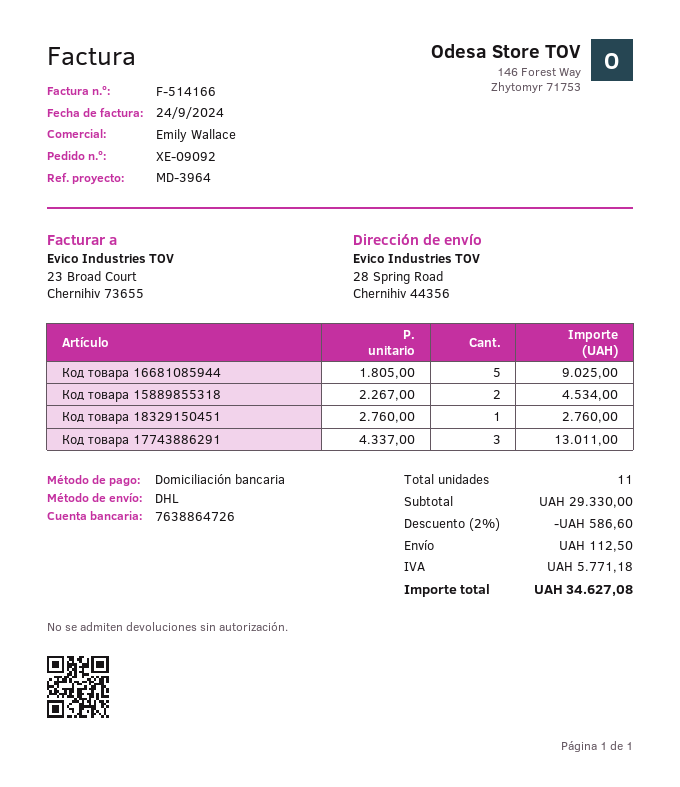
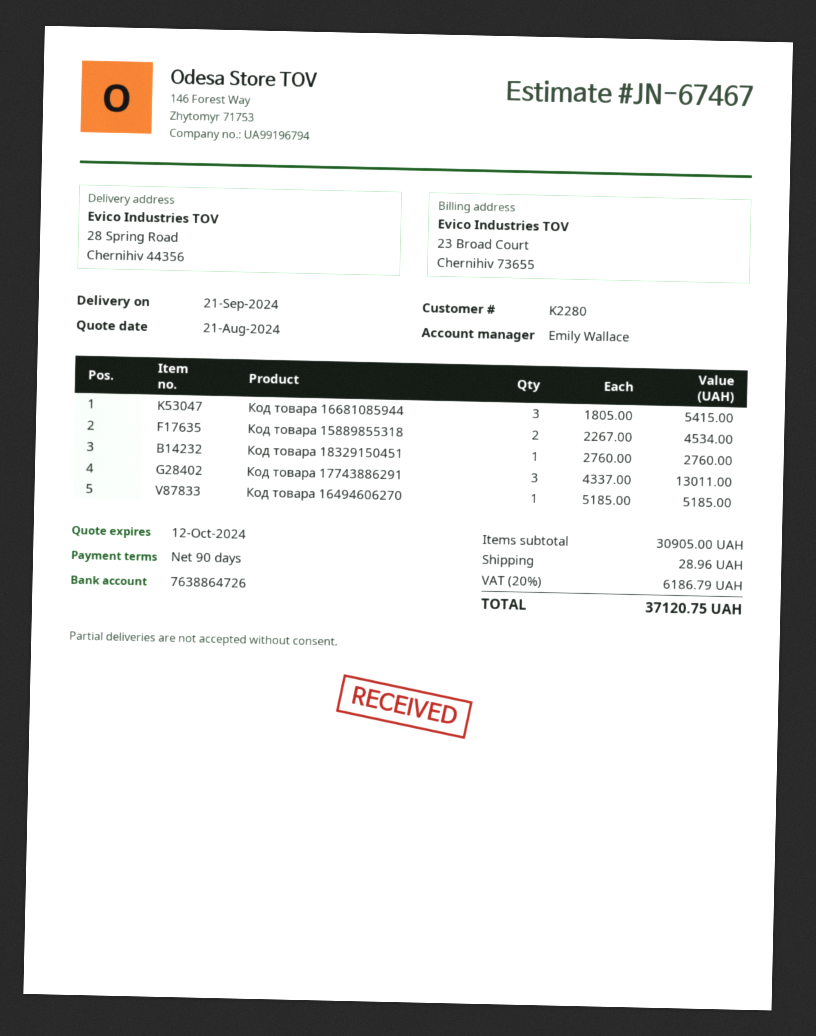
Код товара 16681085944: 5 x 1805.00 = 9025.00 -> 3 x 1805.00 = 5415.00
Код товара 16494606270: none -> 1 x 5185.00 = 5185.00
subtotal: 29330.00 -> 30905.00
discount: 2% = 586.60 -> none
shipping: 112.50 -> 28.96
tax: 5771.18 -> 6186.79
total: 34627.08 -> 37120.75

